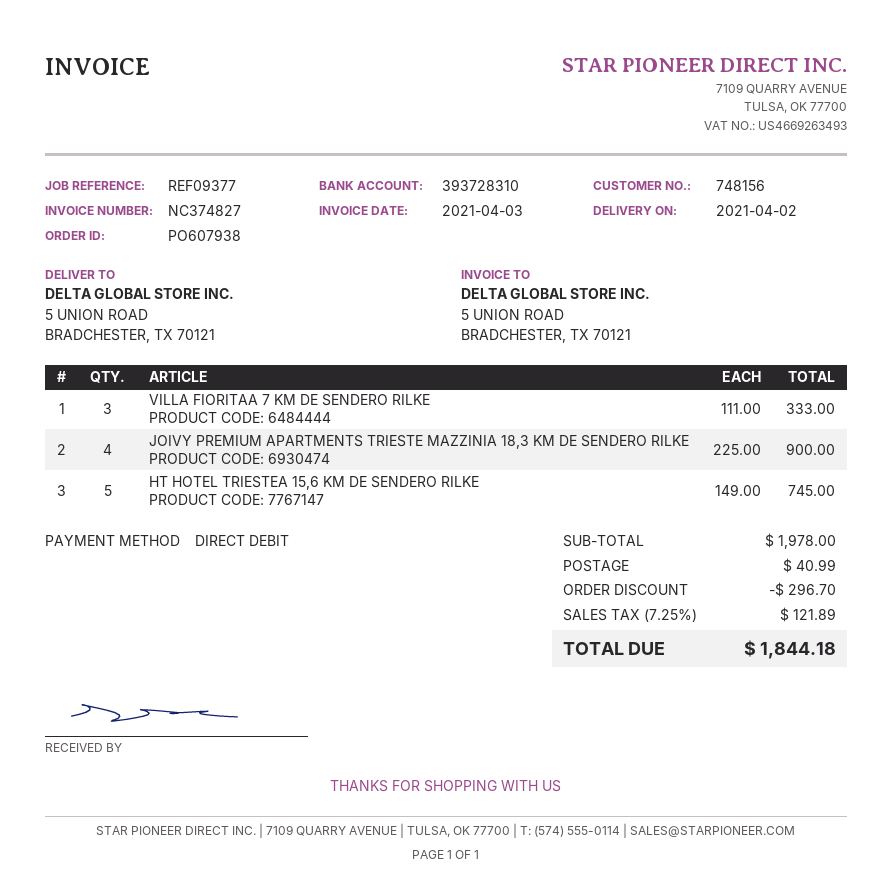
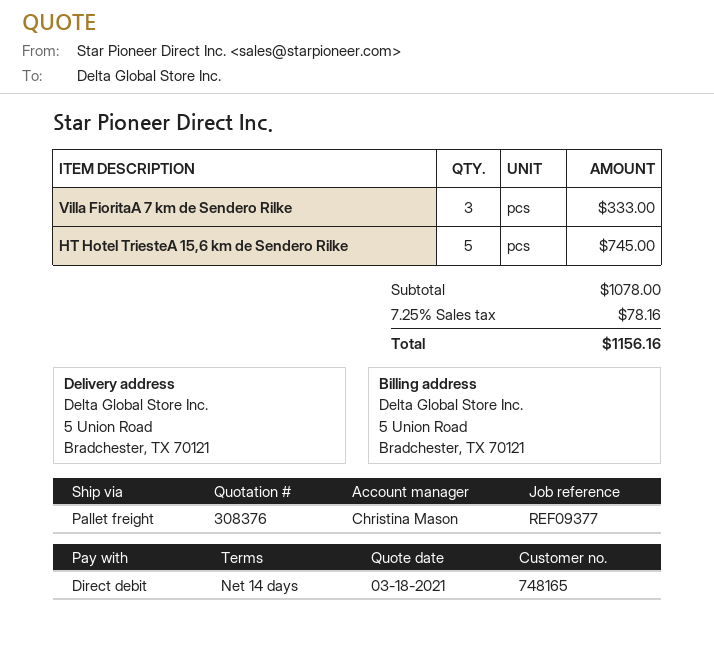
customer number: 748156 -> 748165
JOIVY PREMIUM APARTMENTS TRIESTE MAZZINIA 18,3 KM DE SENDERO RILKE: 4 for 900.00 -> none
subtotal: 1978.00 -> 1078.00
discount: 296.70 -> none
shipping: 40.99 -> none
tax: 7.25% = 121.89 -> 7.25% = 78.16
total: 1844.18 -> 1156.16

